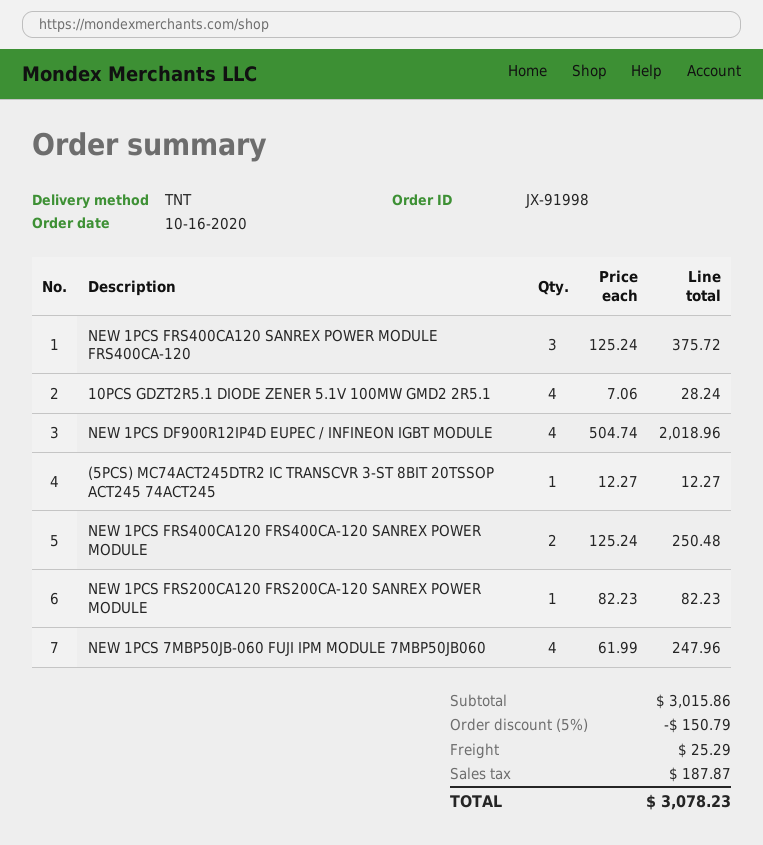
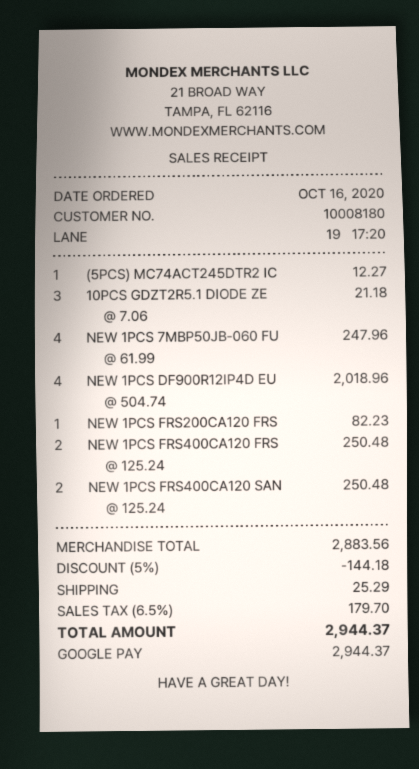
NEW 1PCS FRS400CA120 SANREX POWER MODULE FRS400CA-120: 3 x 125.24 = 375.72 -> 2 x 125.24 = 250.48
10PCS GDZT2R5.1 DIODE ZENER 5.1V 100MW GMD2 2R5.1: 4 x 7.06 = 28.24 -> 3 x 7.06 = 21.18
subtotal: 3015.86 -> 2883.56
discount: 5% = 150.79 -> 5% = 144.18
tax: 187.87 -> 179.70
total: 3078.23 -> 2944.37

